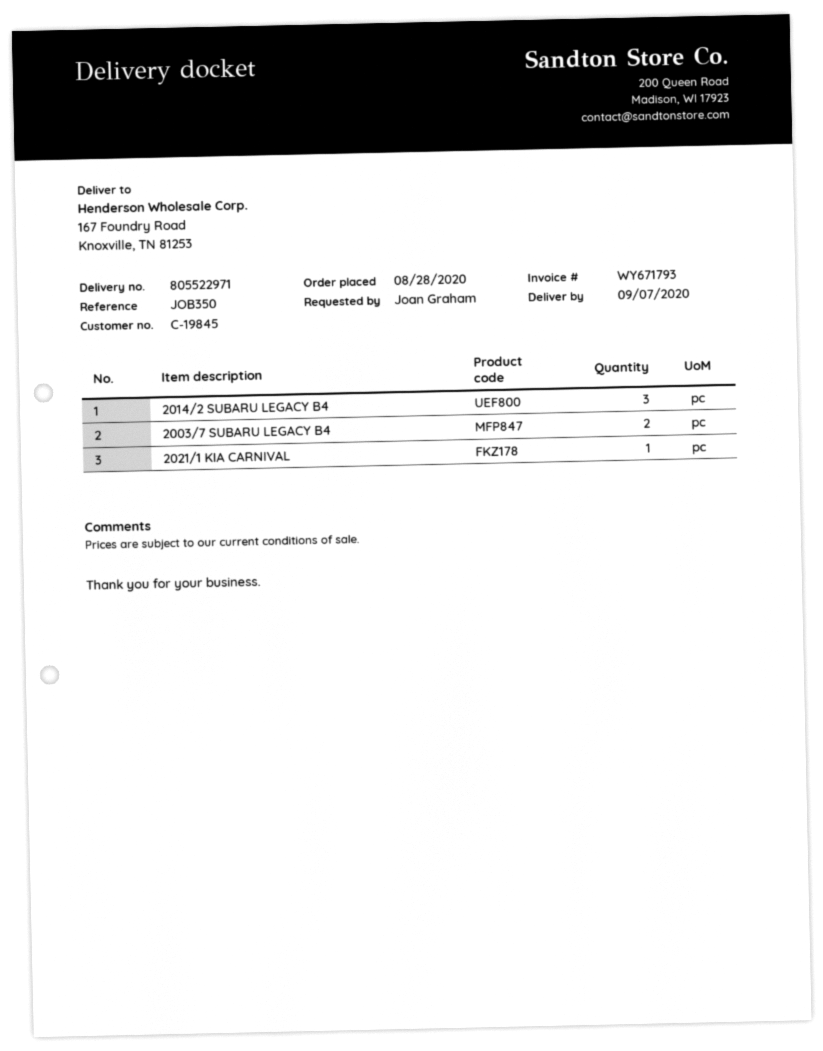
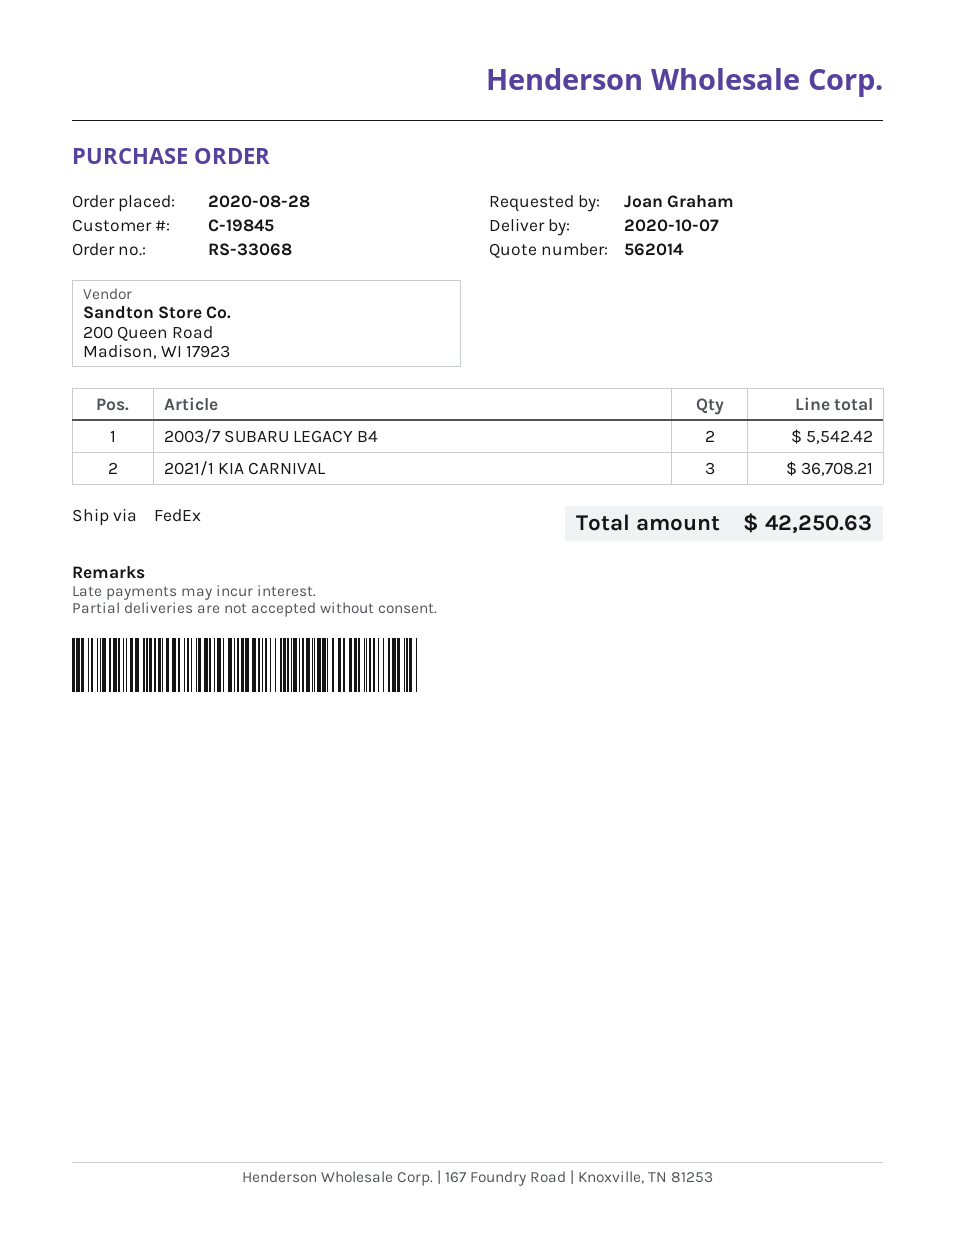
delivery date: 2020-09-07 -> 2020-10-07
2014/2 SUBARU LEGACY B4: 3 -> none
2021/1 KIA CARNIVAL: 1 -> 3

